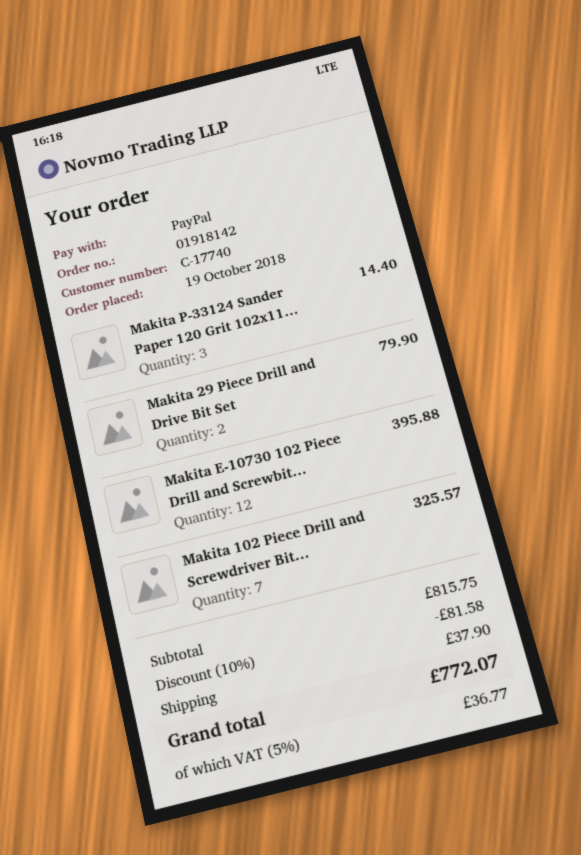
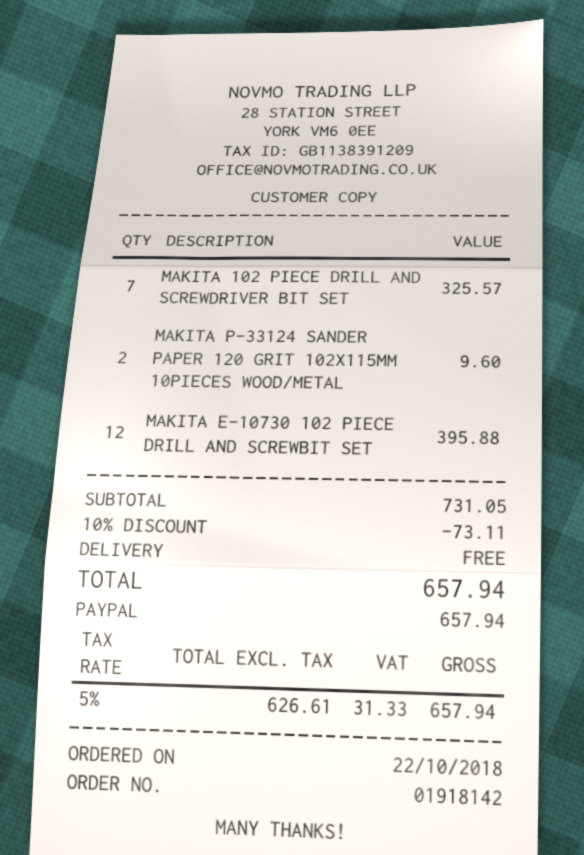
order date: 2018-10-19 -> 2018-10-22
Makita P-33124 Sander Paper 120 Grit 102x11...: 3 for 14.40 -> 2 for 9.60
Makita 29 Piece Drill and Drive Bit Set: 2 for 79.90 -> none
subtotal: 815.75 -> 731.05
discount: 10% = 81.58 -> 10% = 73.11
shipping: 37.90 -> 0.00
tax: 5% = 36.77 -> 5% = 31.33
total: 772.07 -> 657.94

